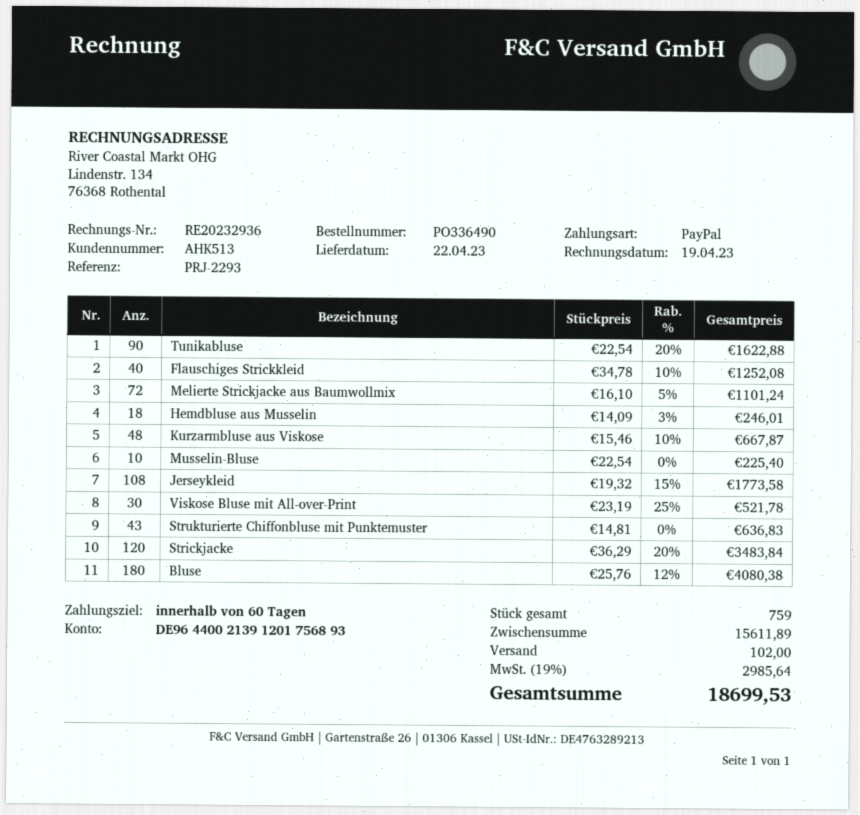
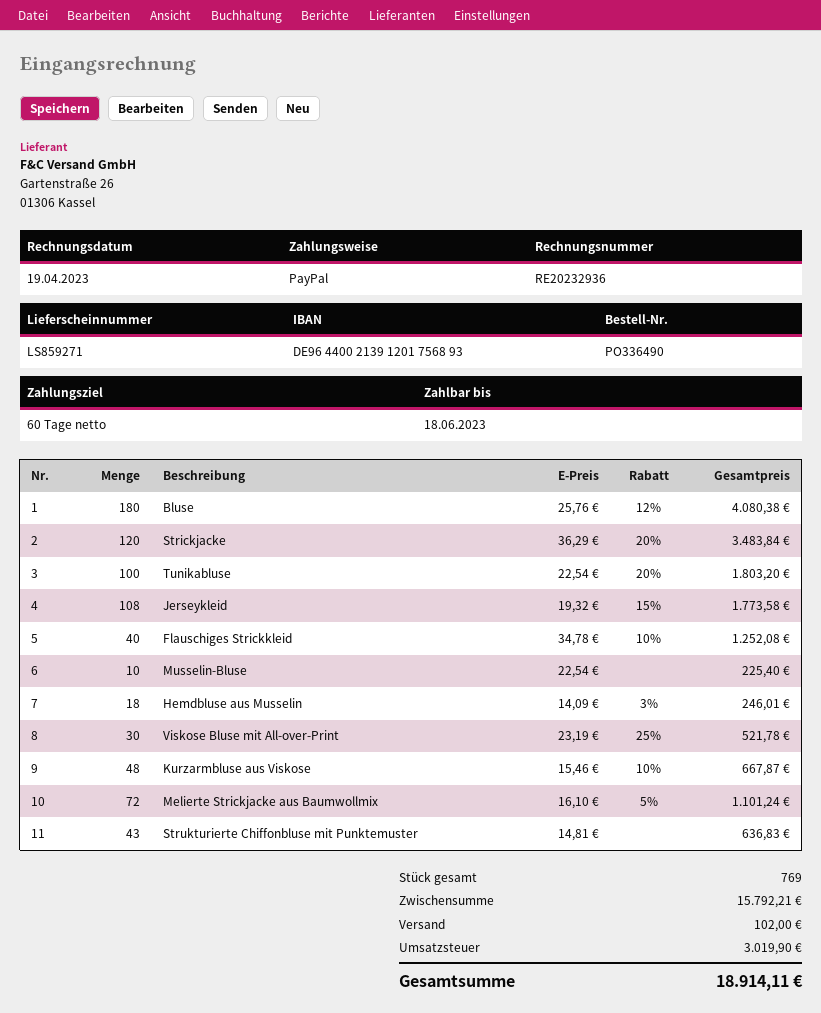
Tunikabluse: 90 x 22.54 - 20% = 1622.88 -> 100 x 22.54 - 20% = 1803.20
total quantity: 759 -> 769
subtotal: 15611.89 -> 15792.21
tax: 2985.64 -> 3019.90
total: 18699.53 -> 18914.11

